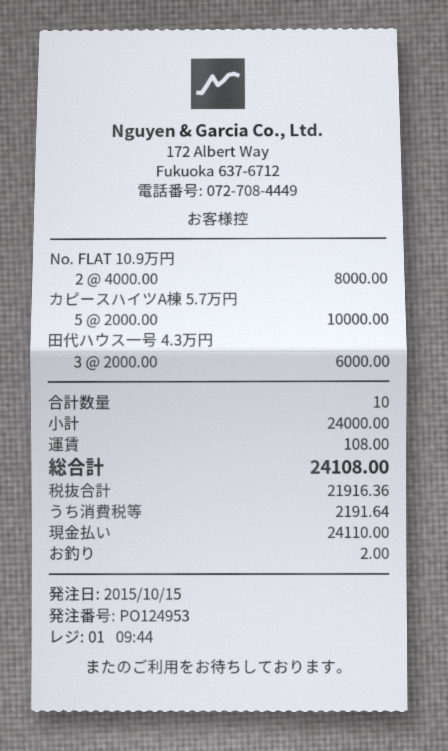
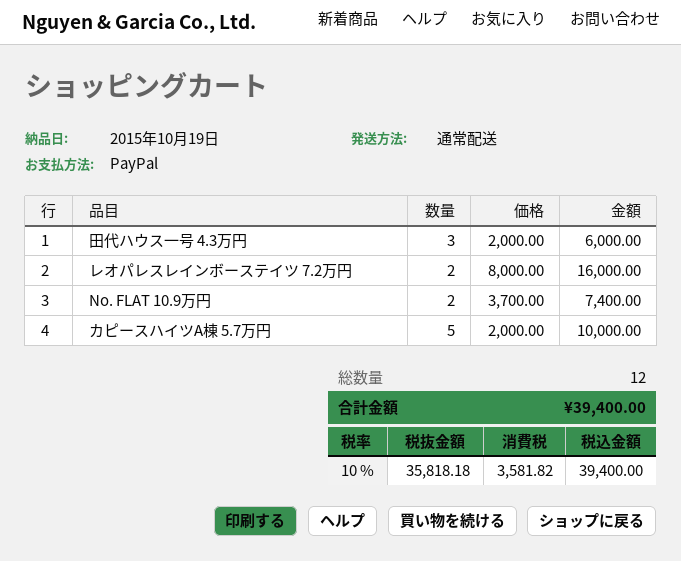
payment method: cash -> PayPal
No. FLAT 10.9万円: 2 x 4000.00 = 8000.00 -> 2 x 3700.00 = 7400.00
レオパレスレインボーステイツ 7.2万円: none -> 2 x 8000.00 = 16000.00
total quantity: 10 -> 12
shipping: 108.00 -> none
net: 21916.36 -> 35818.18
tax: 2191.64 -> 3581.82
total: 24108.00 -> 39400.00

